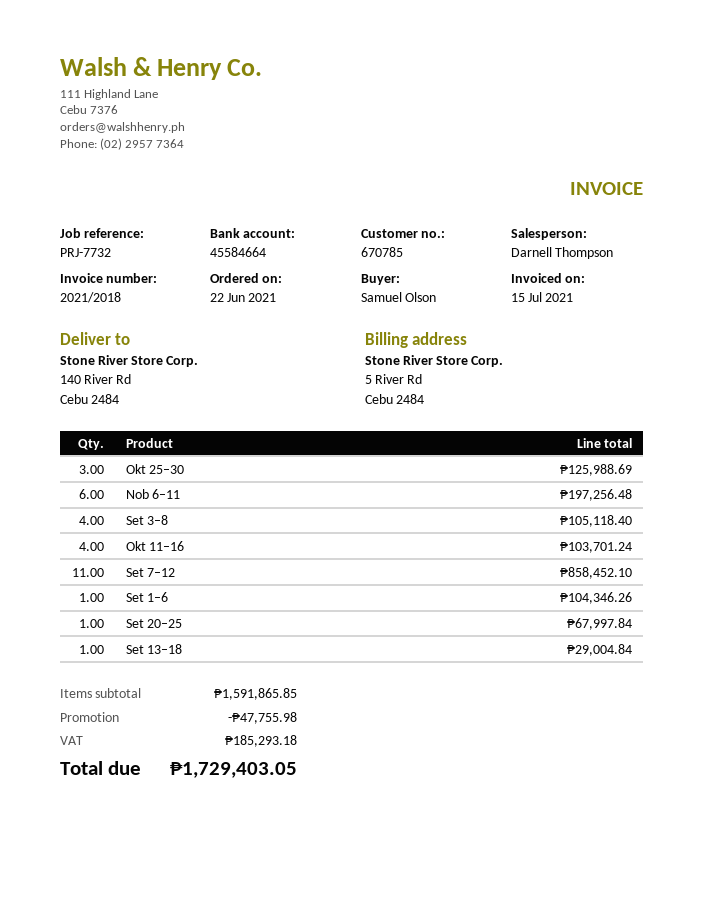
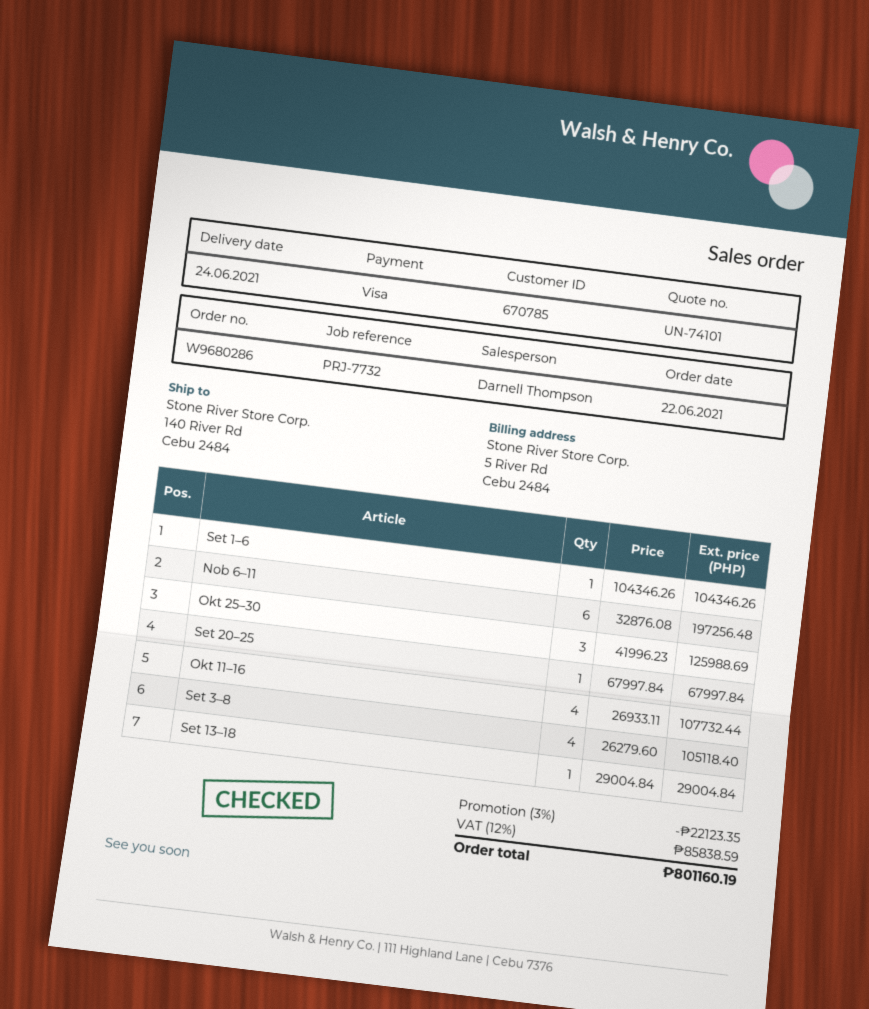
Okt 11–16: 4 for 103701.24 -> 4 for 107732.44
Set 7–12: 11 for 858452.10 -> none
discount: 47755.98 -> 22123.35
tax: 185293.18 -> 85838.59
total: 1729403.05 -> 801160.19

